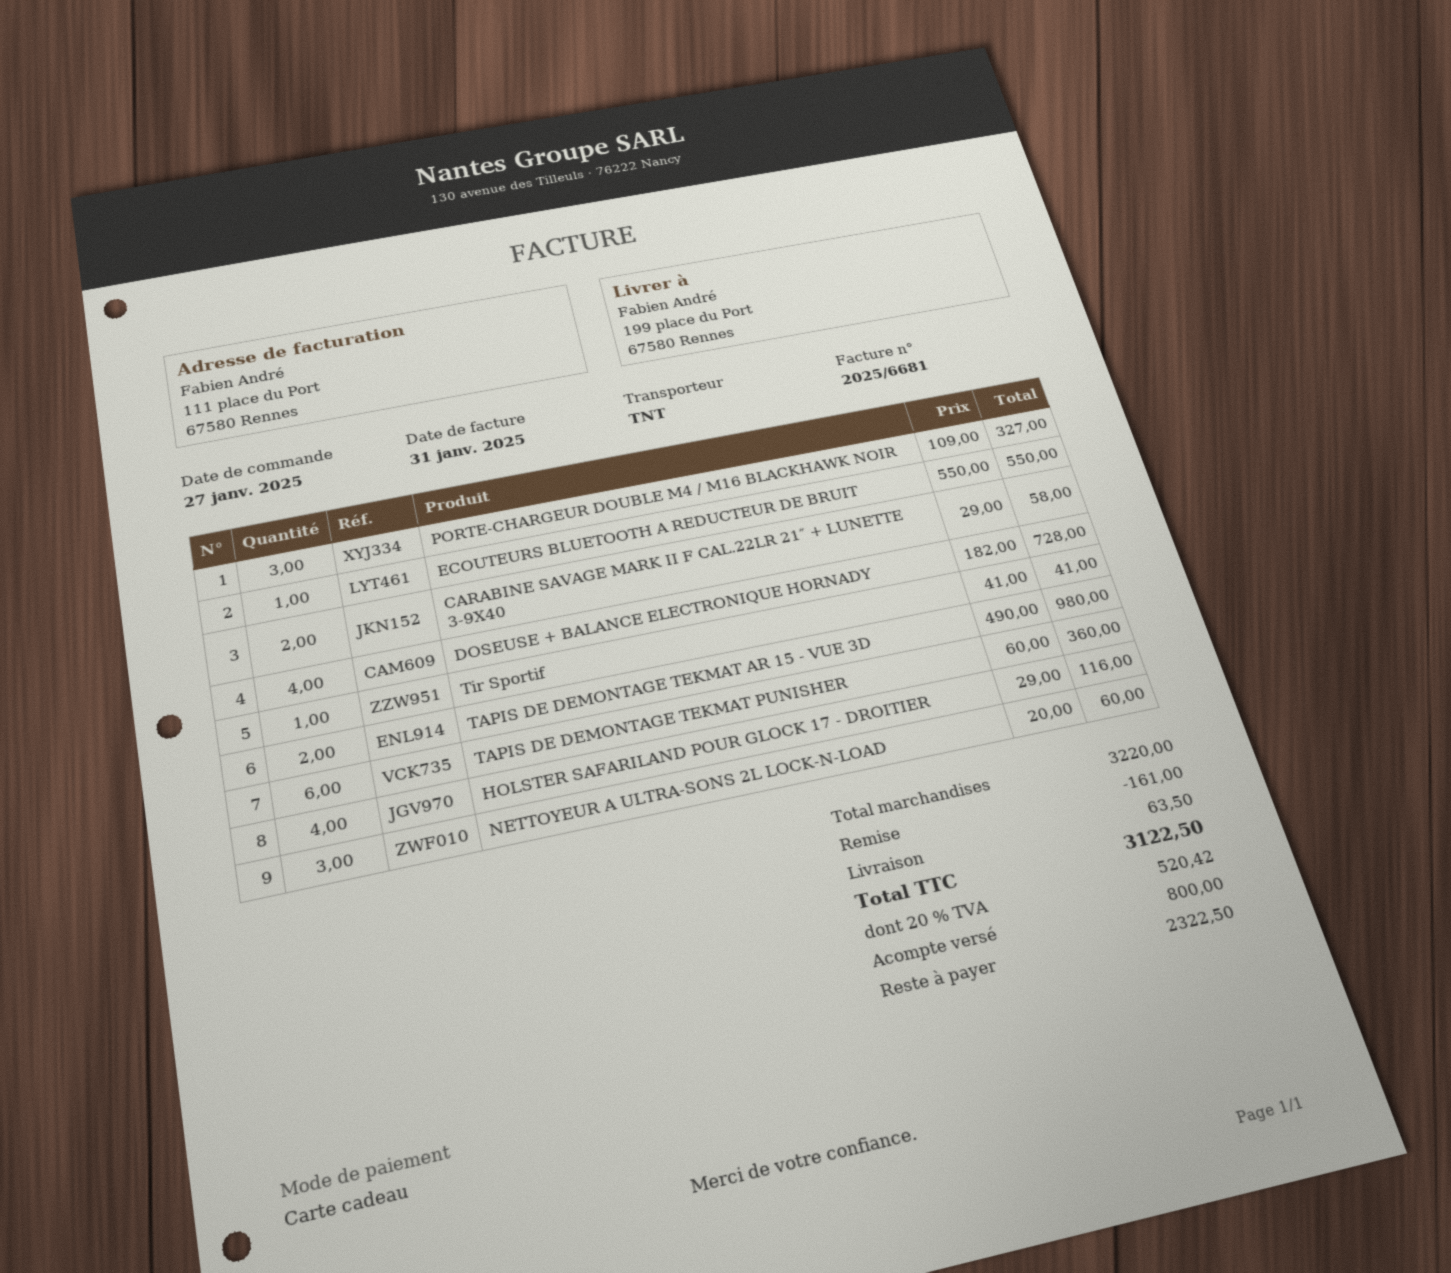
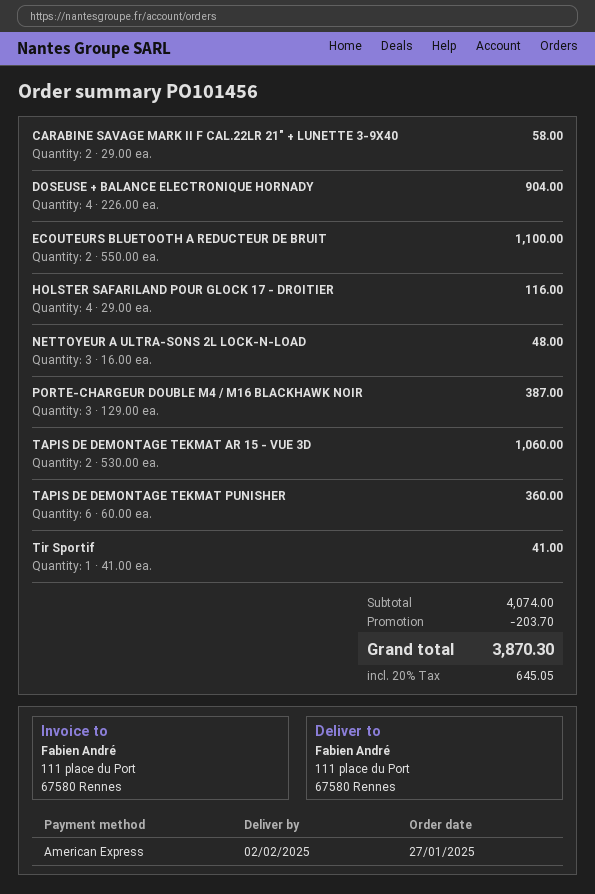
payment method: gift card -> American Express
ship to: 199 place du Port, 67580 Rennes -> 111 place du Port, 67580 Rennes
PORTE-CHARGEUR DOUBLE M4 / M16 BLACKHAWK NOIR: 3 x 109.00 = 327.00 -> 3 x 129.00 = 387.00
ECOUTEURS BLUETOOTH A REDUCTEUR DE BRUIT: 1 x 550.00 = 550.00 -> 2 x 550.00 = 1100.00
DOSEUSE + BALANCE ELECTRONIQUE HORNADY: 4 x 182.00 = 728.00 -> 4 x 226.00 = 904.00
TAPIS DE DEMONTAGE TEKMAT AR 15 - VUE 3D: 2 x 490.00 = 980.00 -> 2 x 530.00 = 1060.00
NETTOYEUR A ULTRA-SONS 2L LOCK-N-LOAD: 3 x 20.00 = 60.00 -> 3 x 16.00 = 48.00
subtotal: 3220.00 -> 4074.00
discount: 161.00 -> 203.70
shipping: 63.50 -> none
tax: 20% = 520.42 -> 20% = 645.05
total: 3122.50 -> 3870.30

